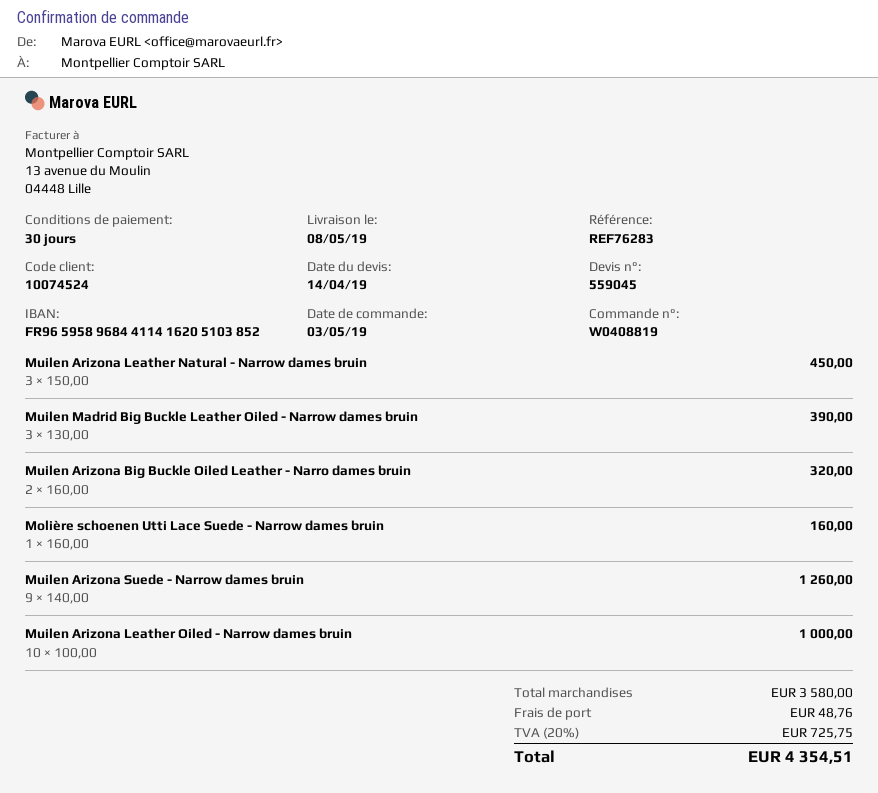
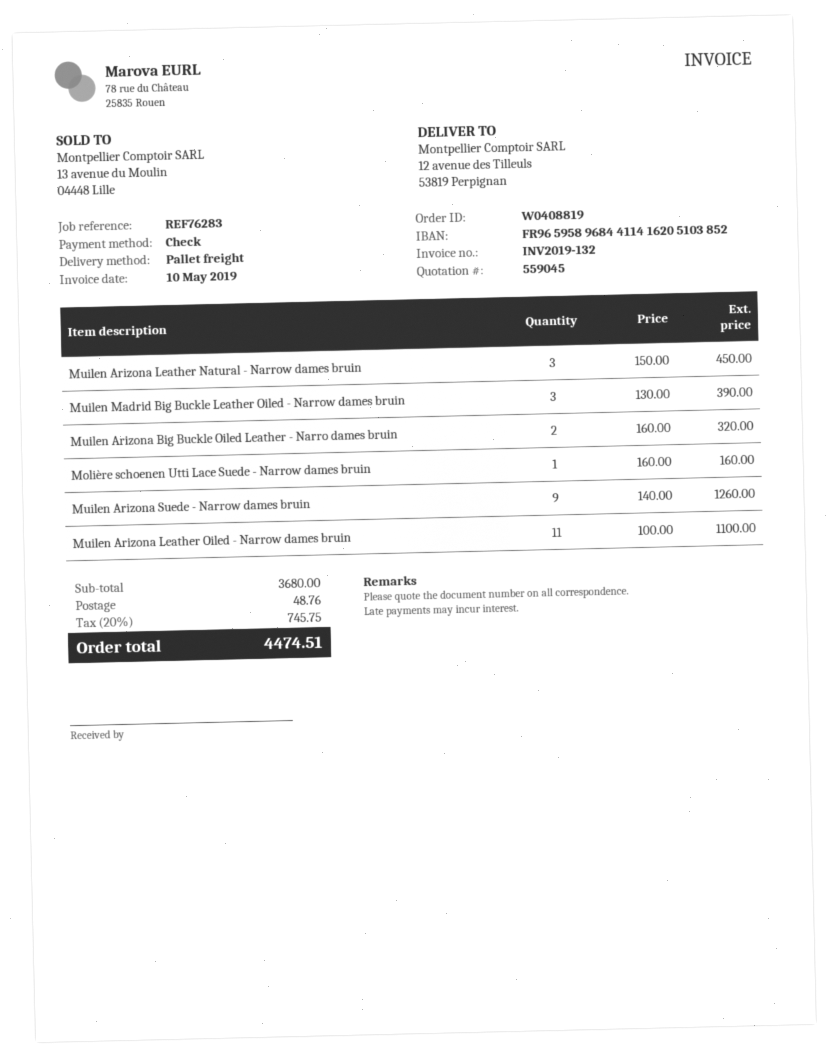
Muilen Arizona Leather Oiled - Narrow dames bruin: 10 x 100.00 = 1000.00 -> 11 x 100.00 = 1100.00
subtotal: 3580.00 -> 3680.00
tax: 20% = 725.75 -> 20% = 745.75
total: 4354.51 -> 4474.51

